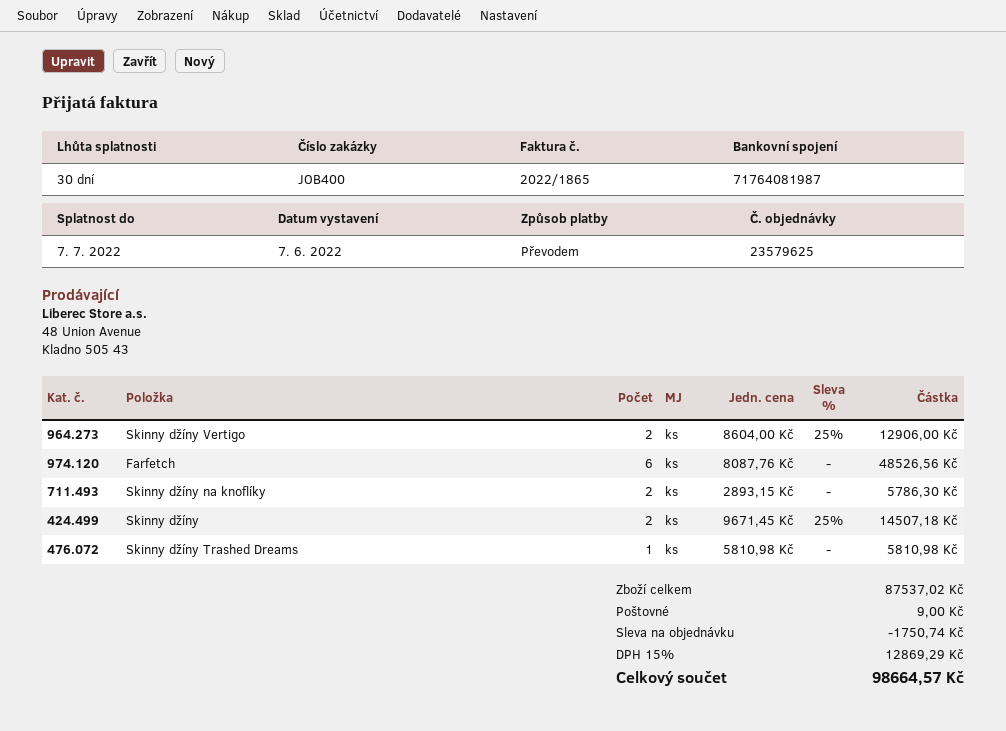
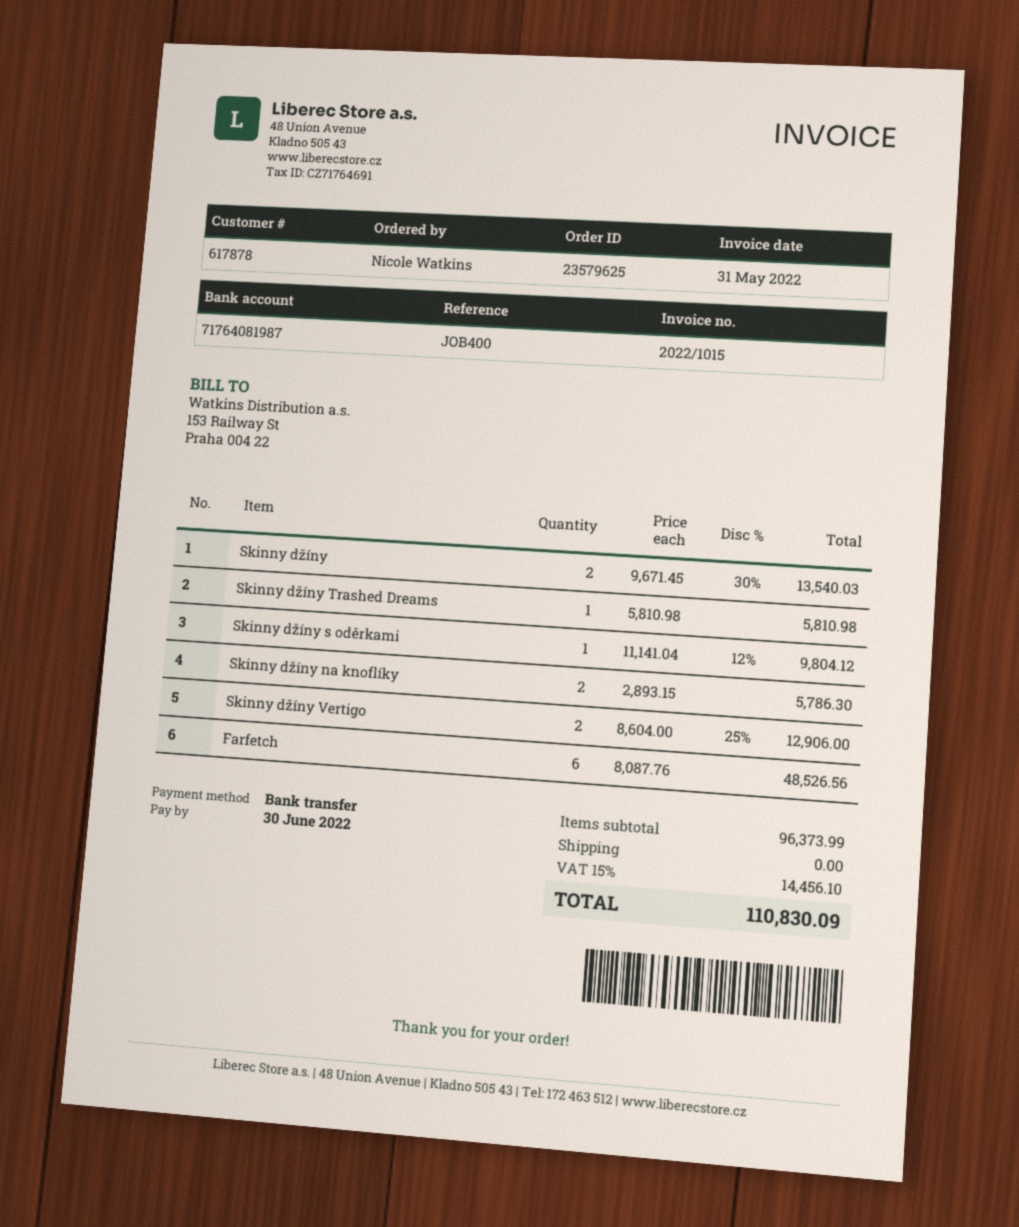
invoice number: 2022/1865 -> 2022/1015
invoice date: 2022-06-07 -> 2022-05-31
due date: 2022-07-07 -> 2022-06-30
Skinny džíny: 2 x 9671.45 - 25% = 14507.18 -> 2 x 9671.45 - 30% = 13540.03
Skinny džíny s oděrkami: none -> 1 x 11141.04 - 12% = 9804.12
subtotal: 87537.02 -> 96373.99
discount: 1750.74 -> none
shipping: 9.00 -> 0.00
tax: 15% = 12869.29 -> 15% = 14456.10
total: 98664.57 -> 110830.09

